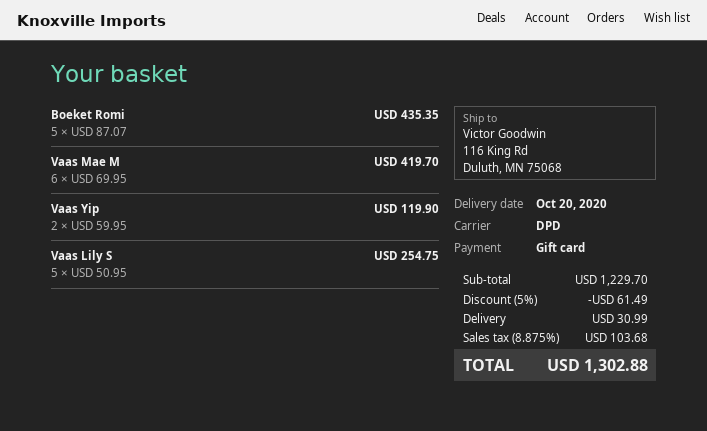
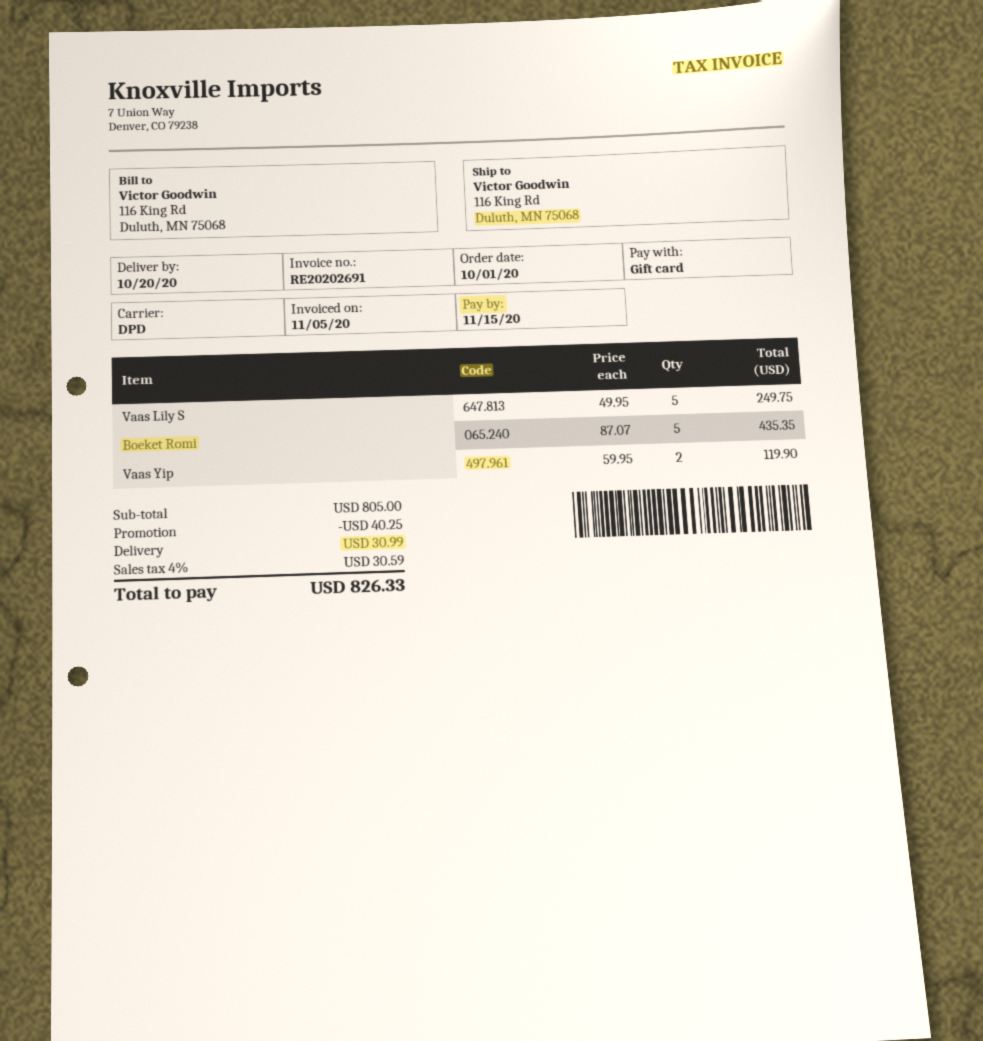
Vaas Mae M: 6 x 69.95 = 419.70 -> none
Vaas Lily S: 5 x 50.95 = 254.75 -> 5 x 49.95 = 249.75
subtotal: 1229.70 -> 805.00
discount: 61.49 -> 40.25
tax: 8.875% = 103.68 -> 4% = 30.59
total: 1302.88 -> 826.33

